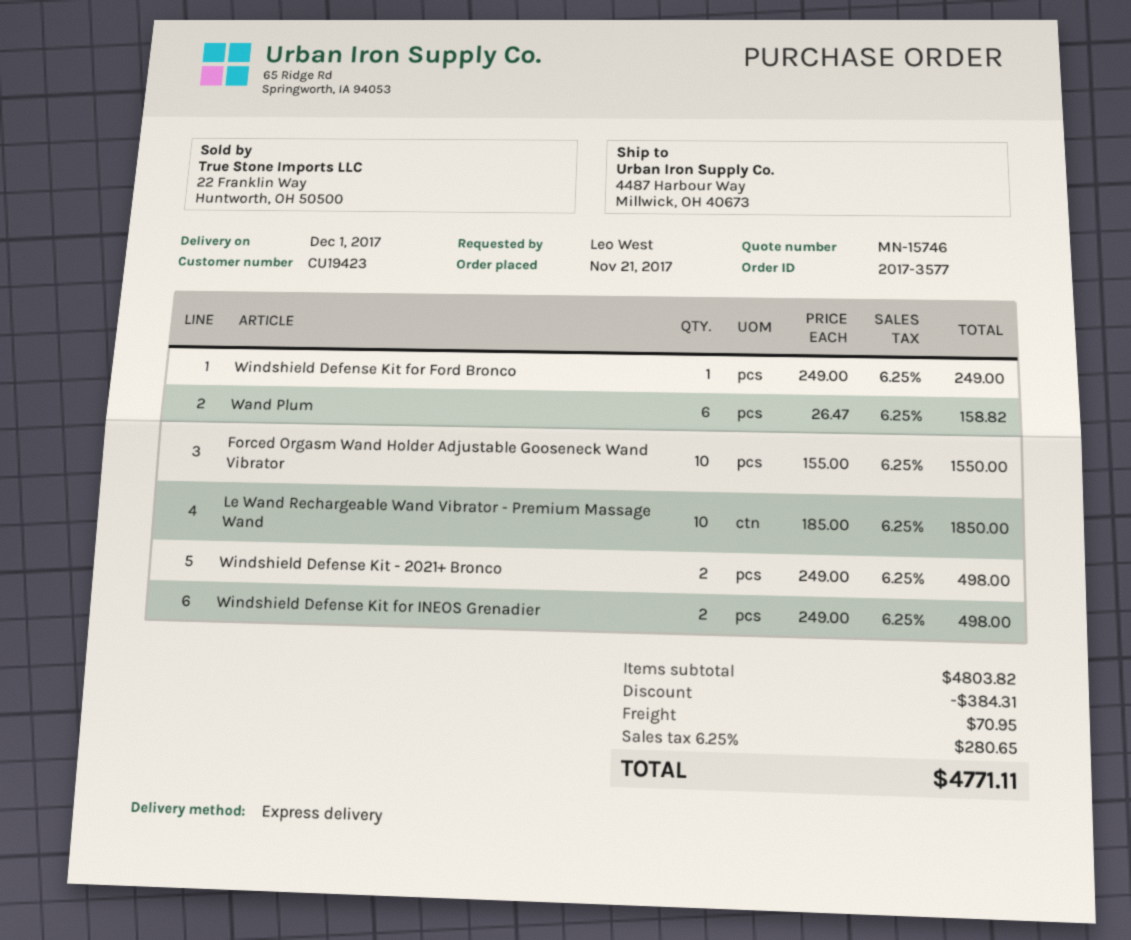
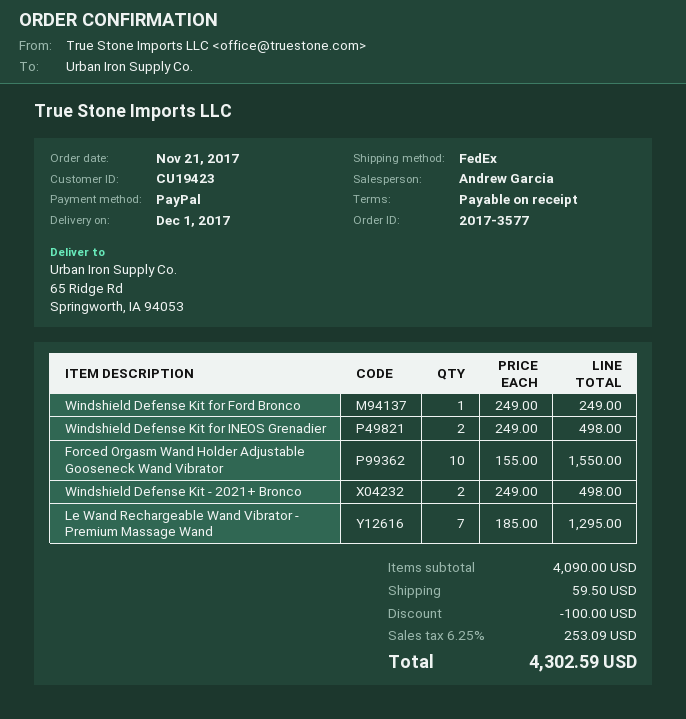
shipping method: express -> FedEx
ship to: 4487 Harbour Way, Millwick, OH 40673 -> 65 Ridge Rd, Springworth, IA 94053
Wand Plum: 6 x 26.47 = 158.82 -> none
Le Wand Rechargeable Wand Vibrator - Premium Massage Wand: 10 x 185.00 = 1850.00 -> 7 x 185.00 = 1295.00
subtotal: 4803.82 -> 4090.00
discount: 384.31 -> 100.00
shipping: 70.95 -> 59.50
tax: 6.25% = 280.65 -> 6.25% = 253.09
total: 4771.11 -> 4302.59

